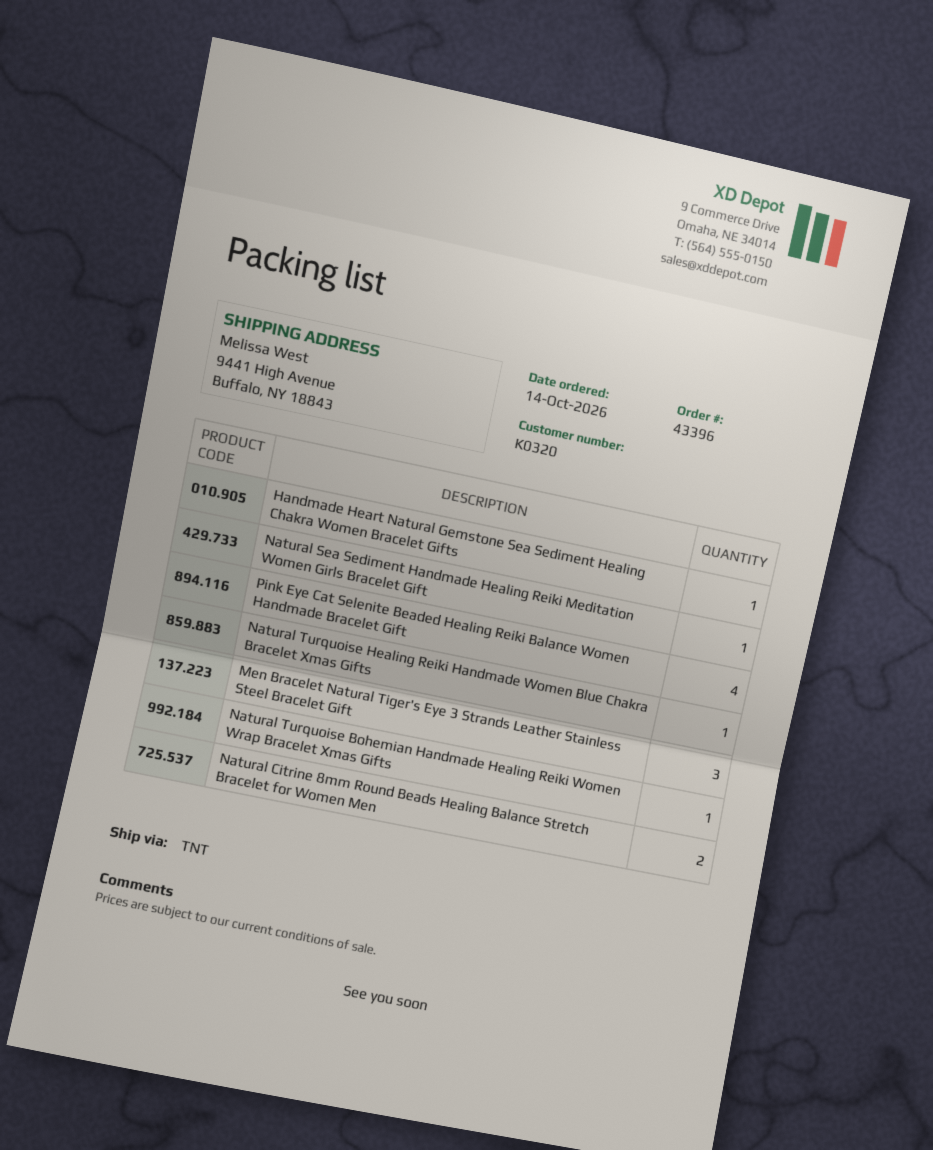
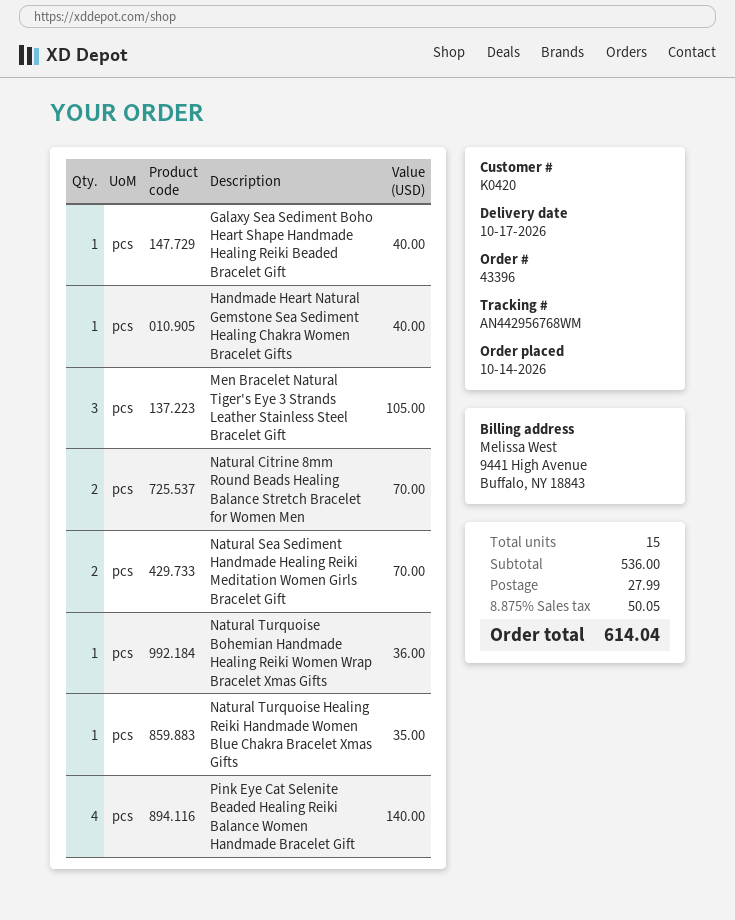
customer number: K0320 -> K0420
Natural Sea Sediment Handmade Healing Reiki Meditation Women Girls Bracelet Gift: 1 -> 2
Galaxy Sea Sediment Boho Heart Shape Handmade Healing Reiki Beaded Bracelet Gift: none -> 1

